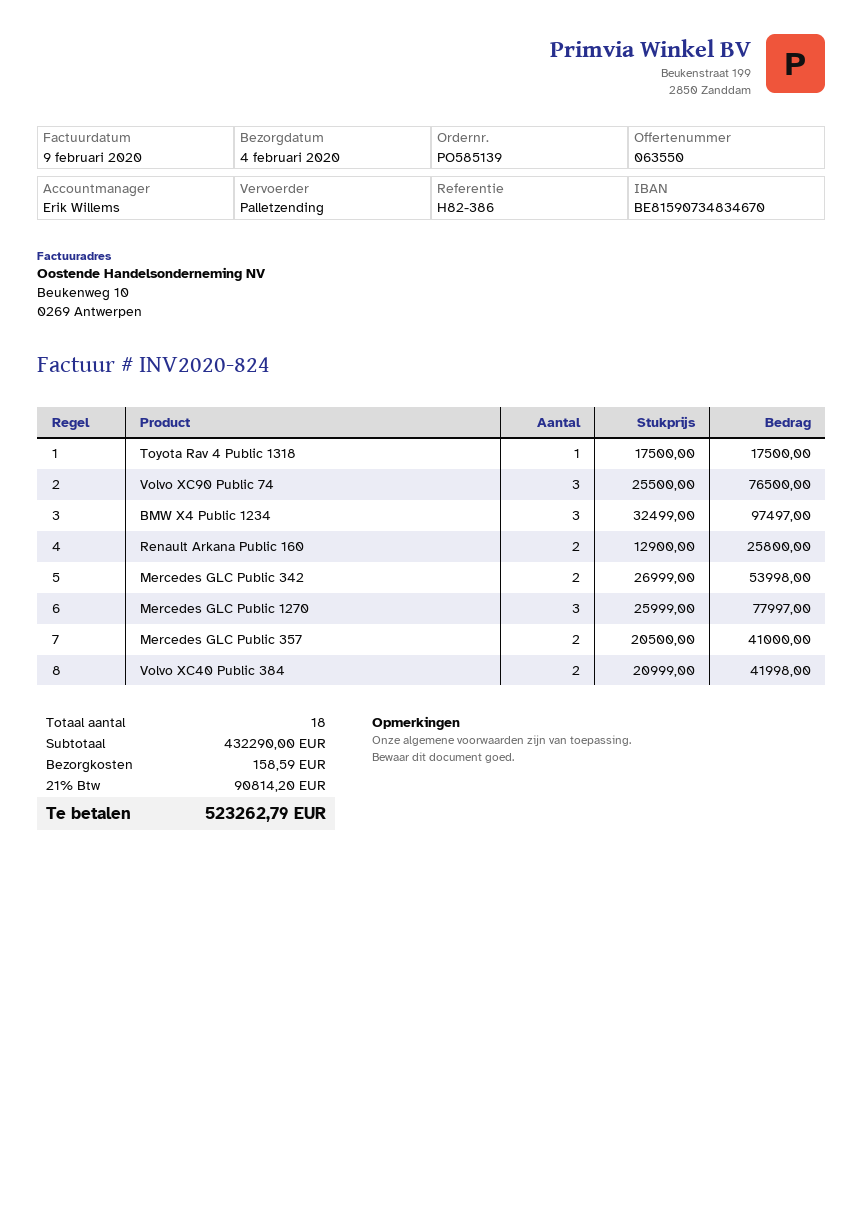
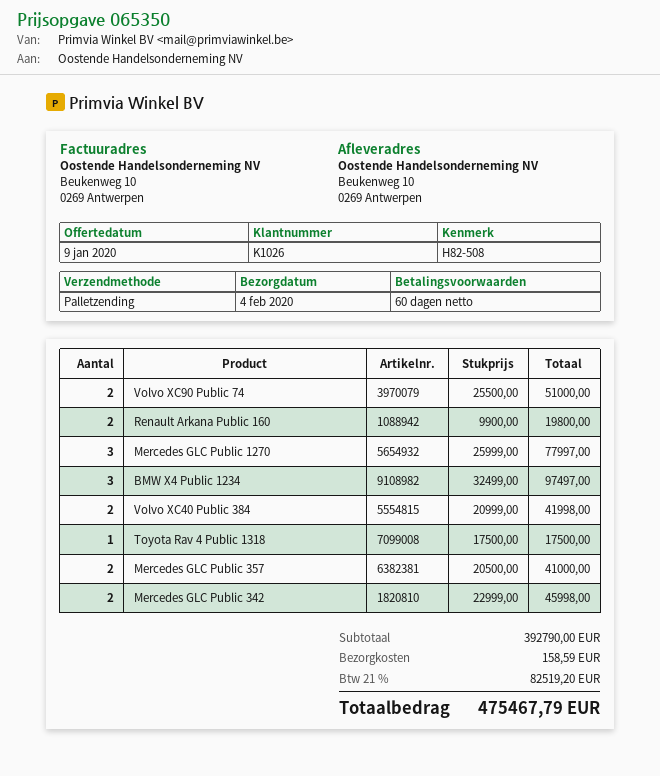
quote number: 063550 -> 065350
reference: H82-386 -> H82-508
Volvo XC90 Public 74: 3 x 25500.00 = 76500.00 -> 2 x 25500.00 = 51000.00
Renault Arkana Public 160: 2 x 12900.00 = 25800.00 -> 2 x 9900.00 = 19800.00
Mercedes GLC Public 342: 2 x 26999.00 = 53998.00 -> 2 x 22999.00 = 45998.00
subtotal: 432290.00 -> 392790.00
tax: 21% = 90814.20 -> 21% = 82519.20
total: 523262.79 -> 475467.79

